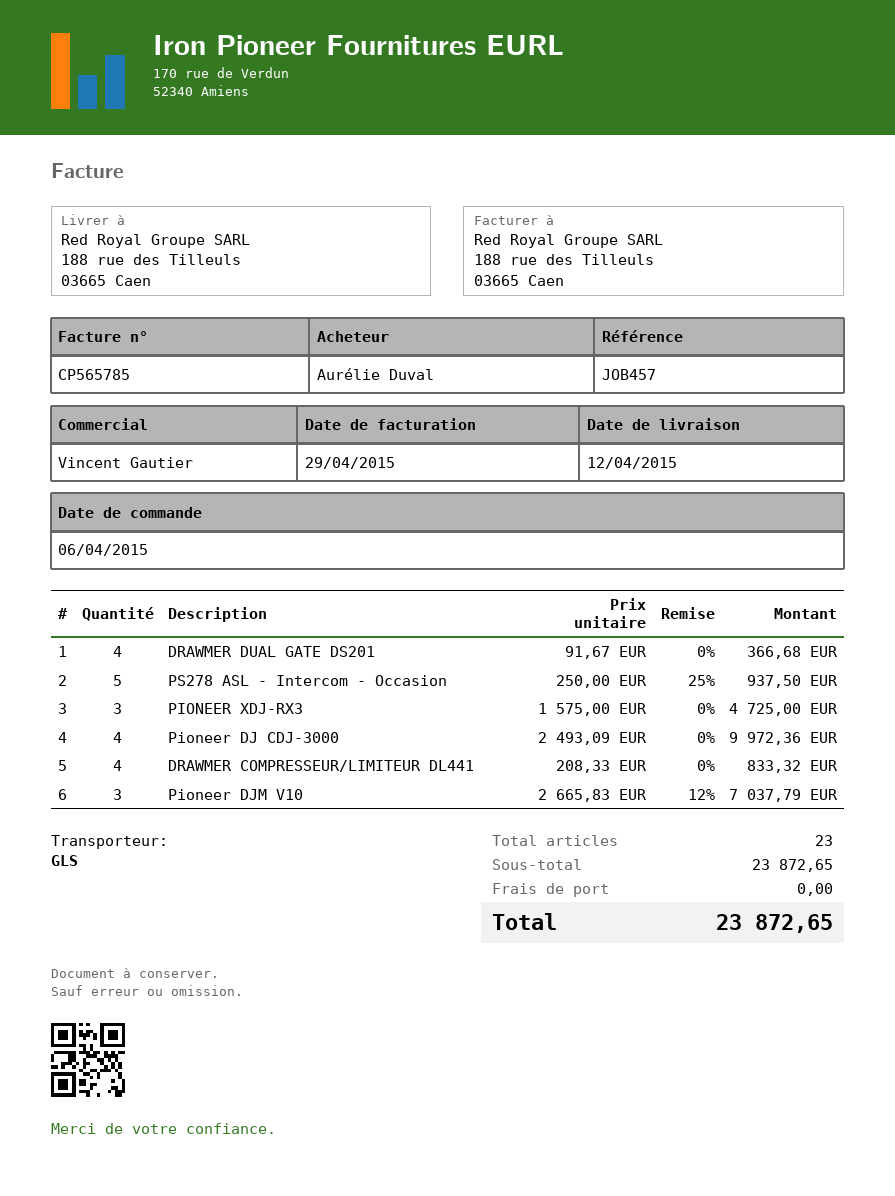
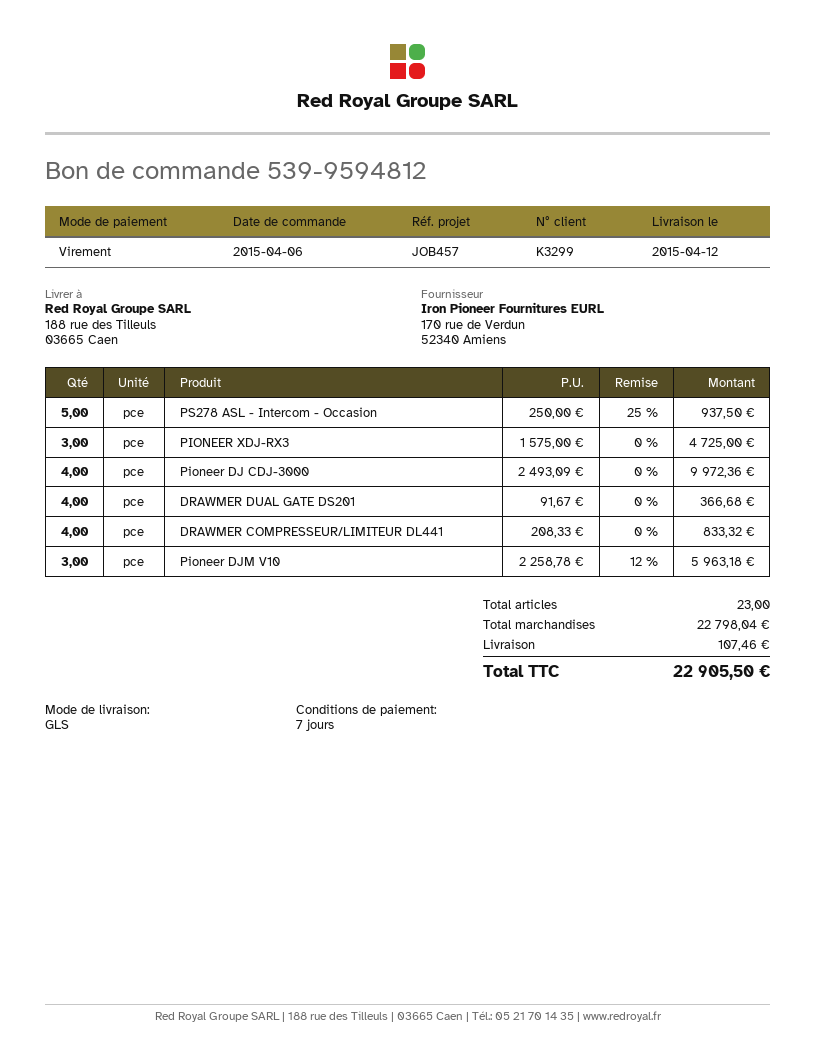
Pioneer DJM V10: 3 x 2665.83 - 12% = 7037.79 -> 3 x 2258.78 - 12% = 5963.18
subtotal: 23872.65 -> 22798.04
shipping: 0.00 -> 107.46
total: 23872.65 -> 22905.50

